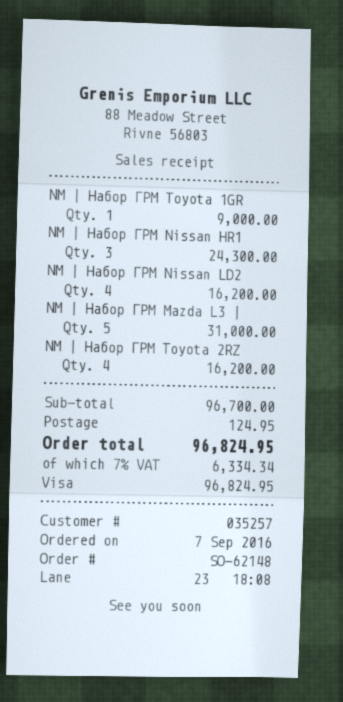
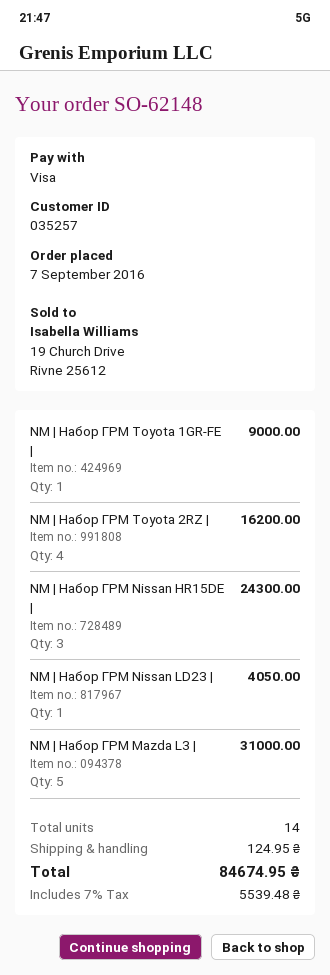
NM | Набор ГРМ Nissan LD2: 4 for 16200.00 -> 1 for 4050.00
tax: 7% = 6334.34 -> 7% = 5539.48
total: 96824.95 -> 84674.95

